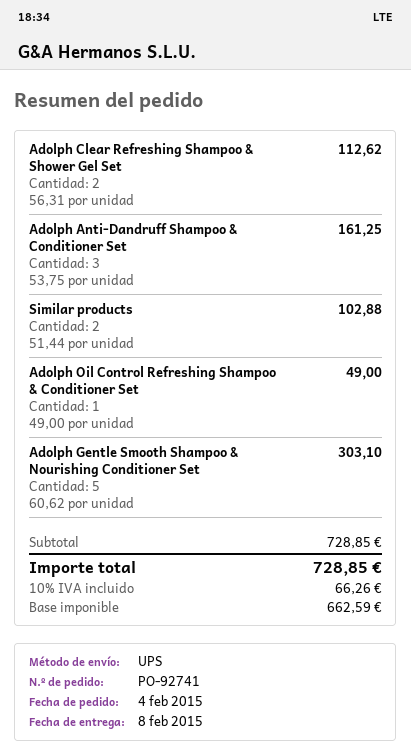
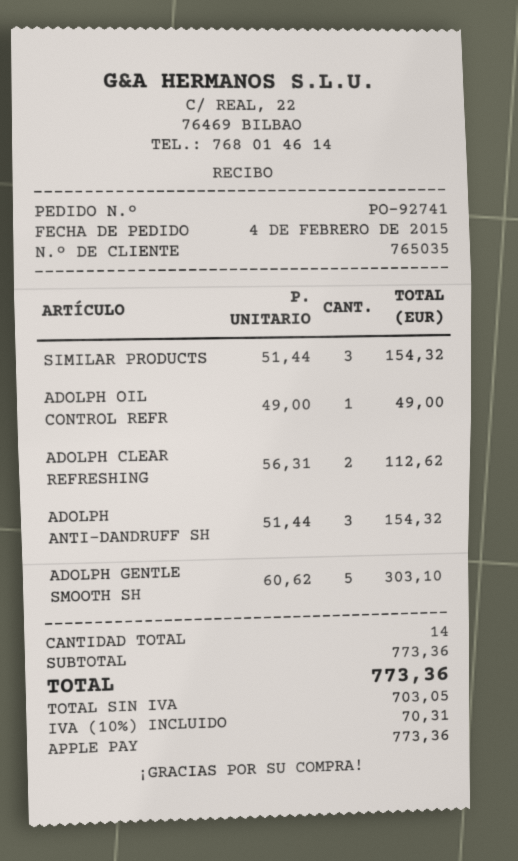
Adolph Anti-Dandruff Shampoo & Conditioner Set: 3 x 53.75 = 161.25 -> 3 x 51.44 = 154.32
Similar products: 2 x 51.44 = 102.88 -> 3 x 51.44 = 154.32
subtotal: 728.85 -> 773.36
net: 662.59 -> 703.05
tax: 10% = 66.26 -> 10% = 70.31
total: 728.85 -> 773.36

